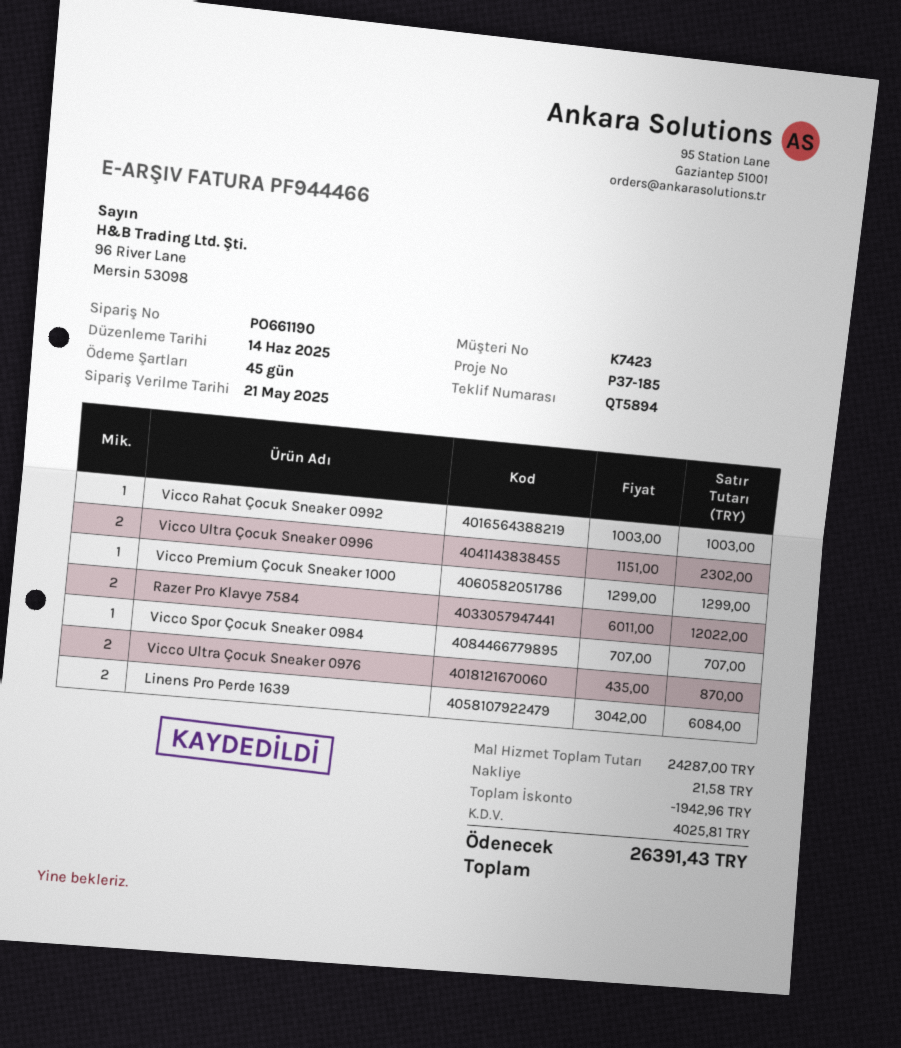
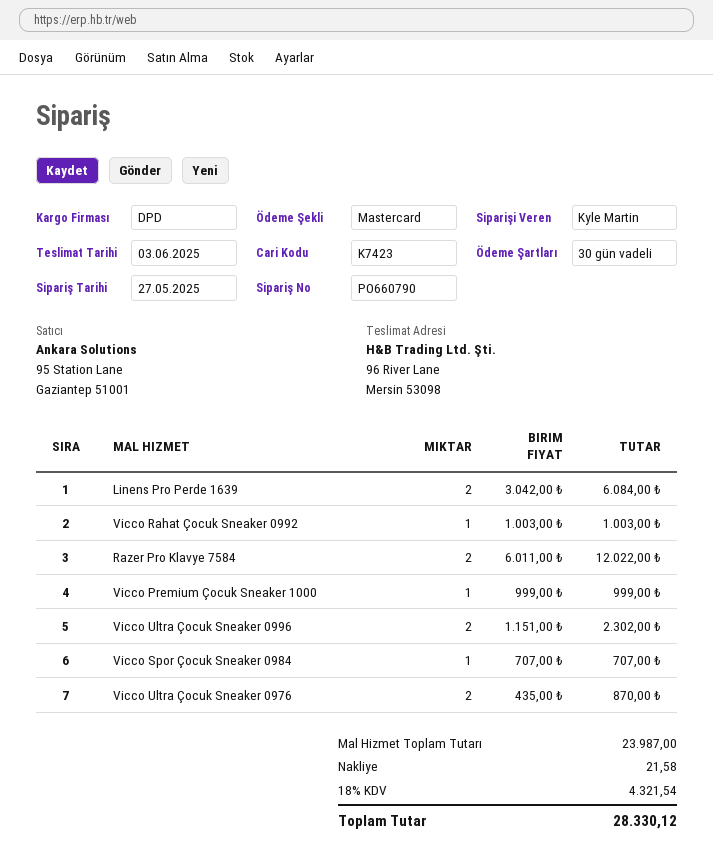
order number: PO661190 -> PO660790
order date: 2025-05-21 -> 2025-05-27
payment terms: 45 days -> 30 days
Vicco Premium Çocuk Sneaker 1000: 1 x 1299.00 = 1299.00 -> 1 x 999.00 = 999.00
subtotal: 24287.00 -> 23987.00
discount: 1942.96 -> none
tax: 4025.81 -> 4321.54
total: 26391.43 -> 28330.12

